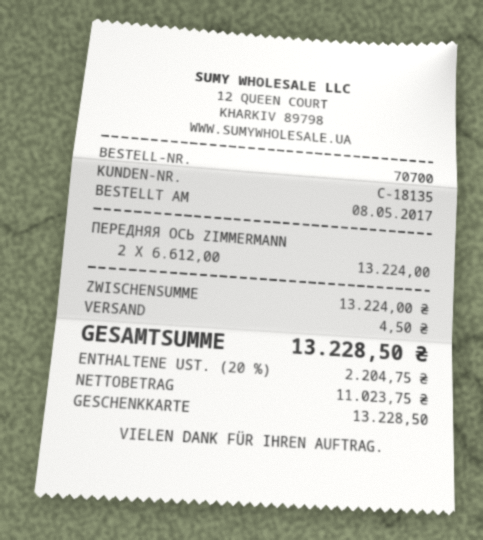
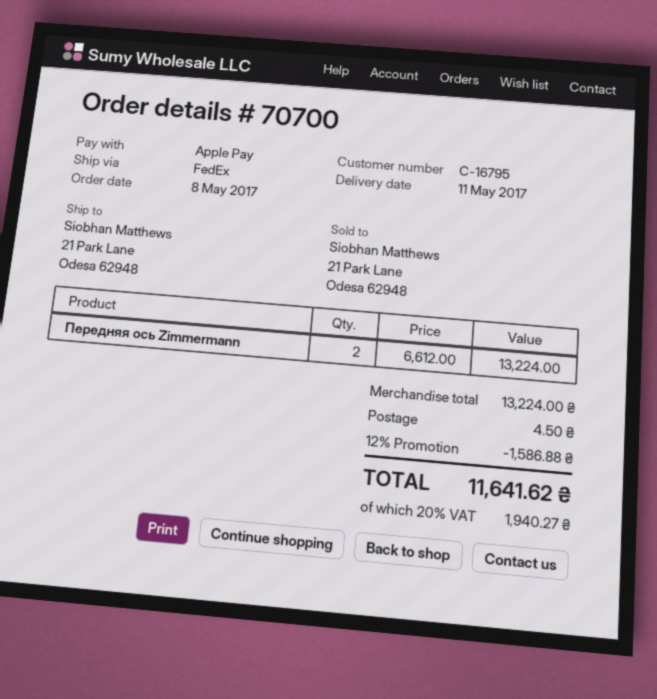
customer number: C-18135 -> C-16795
payment method: gift card -> Apple Pay
discount: none -> 12% = 1586.88
tax: 20% = 2204.75 -> 20% = 1940.27
total: 13228.50 -> 11641.62

